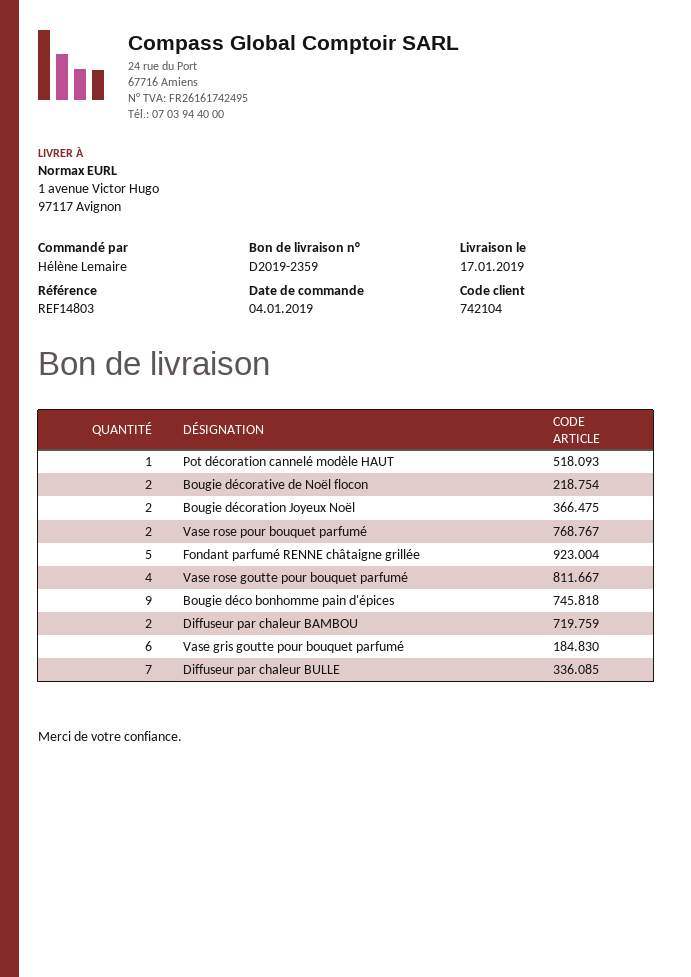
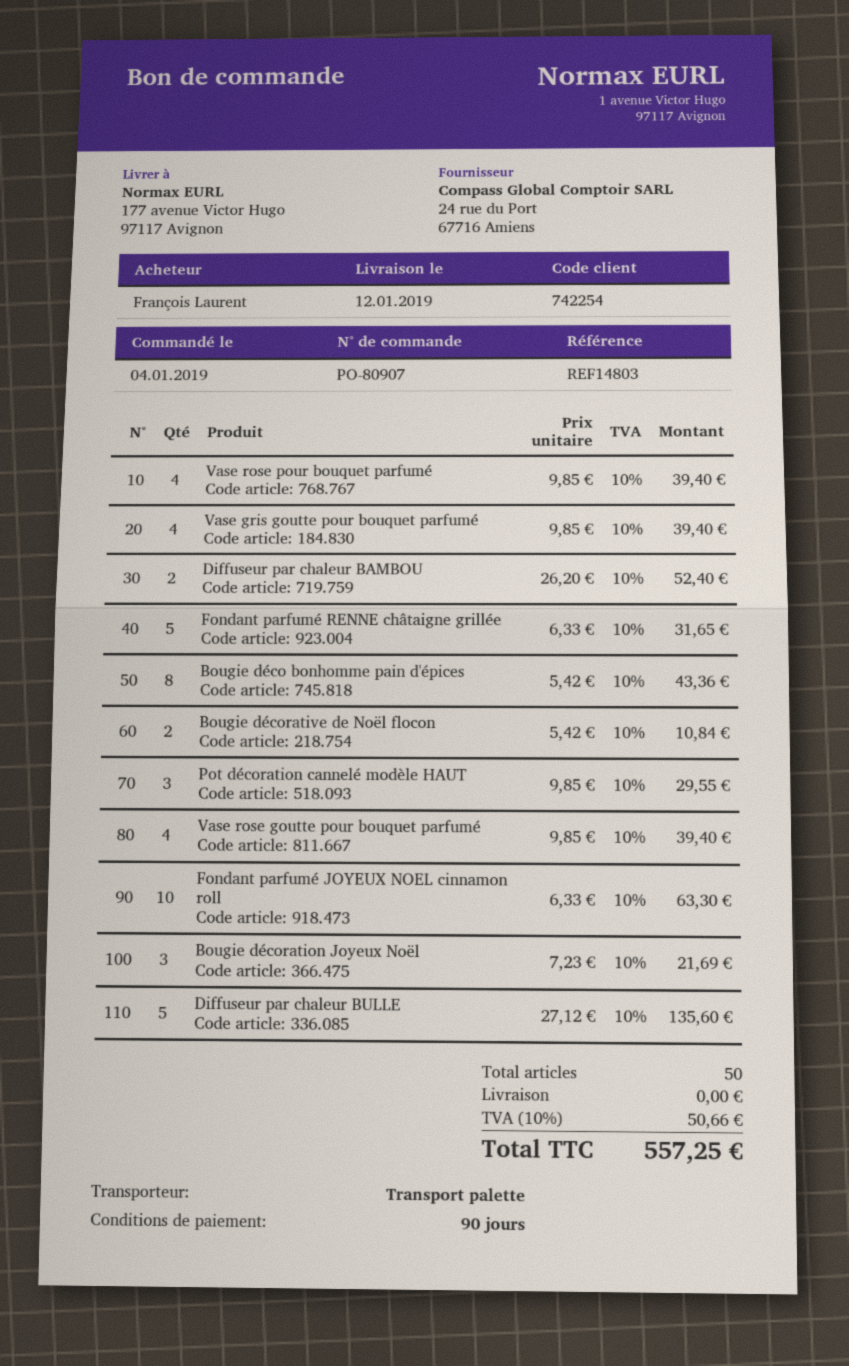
delivery date: 2019-01-17 -> 2019-01-12
customer number: 742104 -> 742254
ordered by: Hélène Lemaire -> François Laurent
ship to: 1 avenue Victor Hugo, 97117 Avignon -> 177 avenue Victor Hugo, 97117 Avignon
Pot décoration cannelé modèle HAUT: 1 -> 3
Bougie décoration Joyeux Noël: 2 -> 3
Vase rose pour bouquet parfumé: 2 -> 4
Bougie déco bonhomme pain d'épices: 9 -> 8
Vase gris goutte pour bouquet parfumé: 6 -> 4
Diffuseur par chaleur BULLE: 7 -> 5
Fondant parfumé JOYEUX NOEL cinnamon roll: none -> 10

